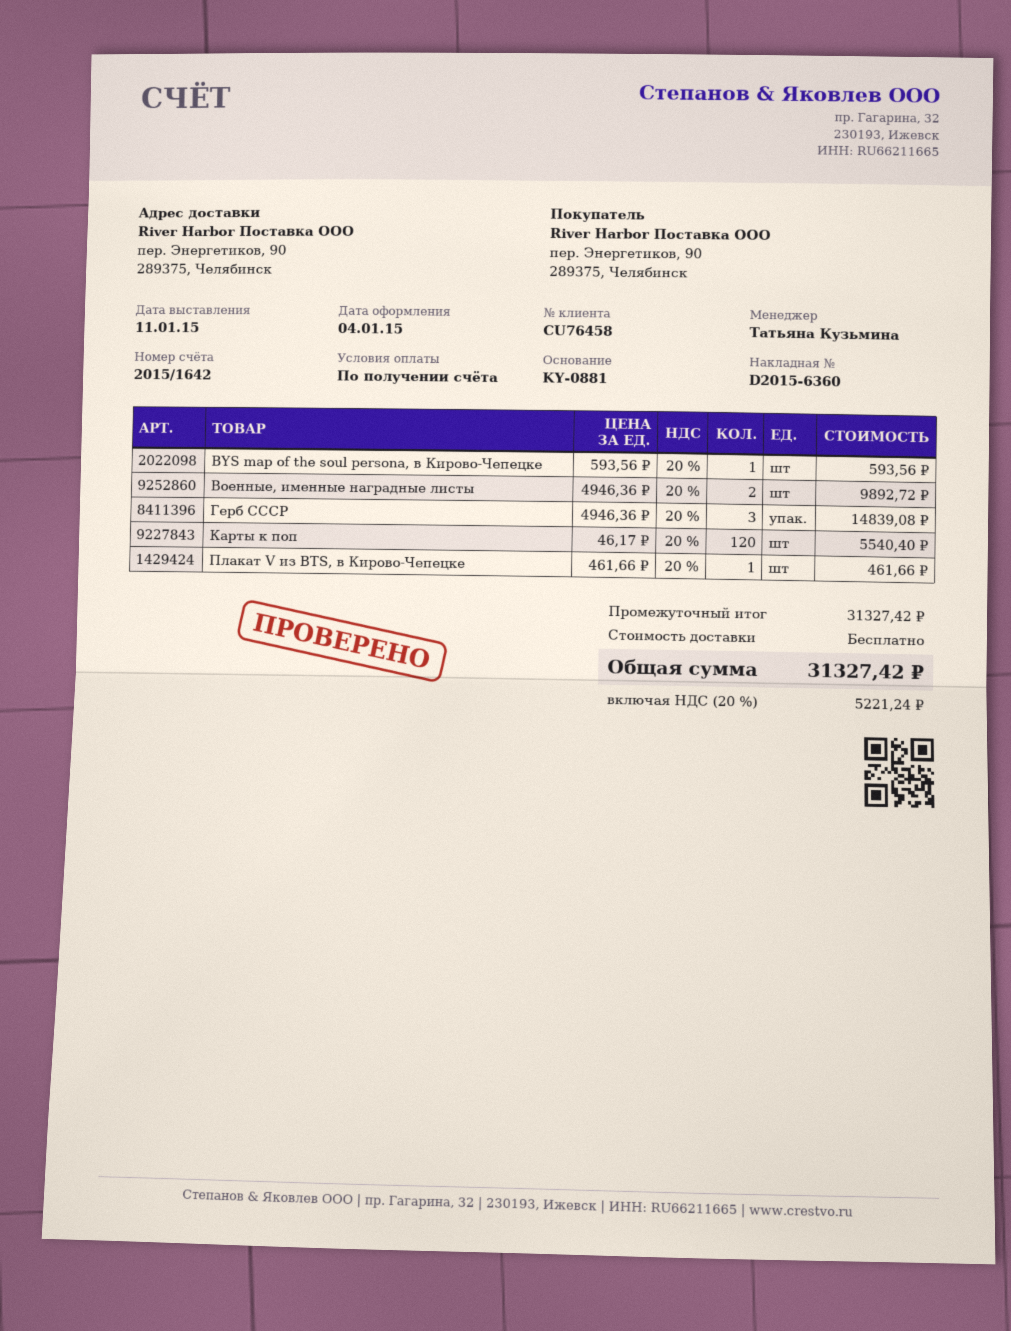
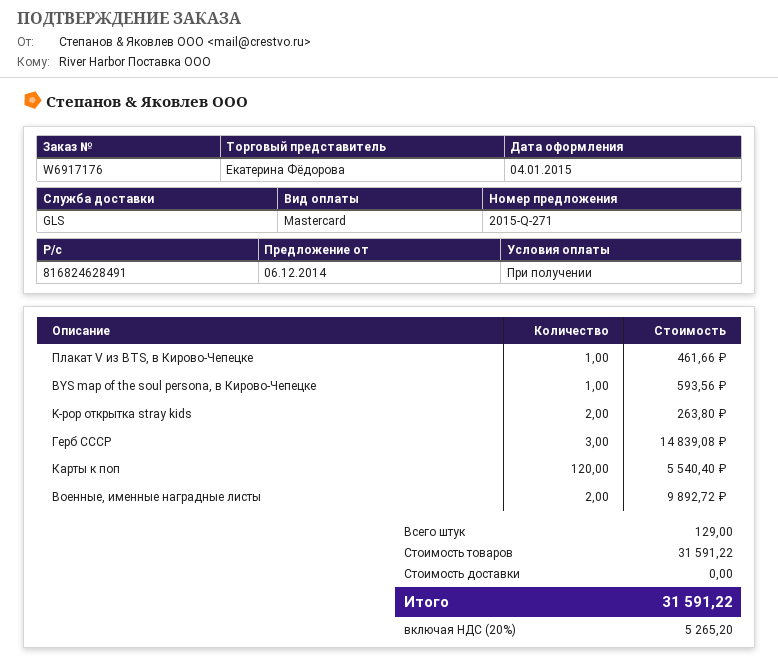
sales rep: Татьяна Кузьмина -> Екатерина Фёдорова
K-pop открытка stray kids: none -> 2 for 263.80
subtotal: 31327.42 -> 31591.22
tax: 20% = 5221.24 -> 20% = 5265.20
total: 31327.42 -> 31591.22

